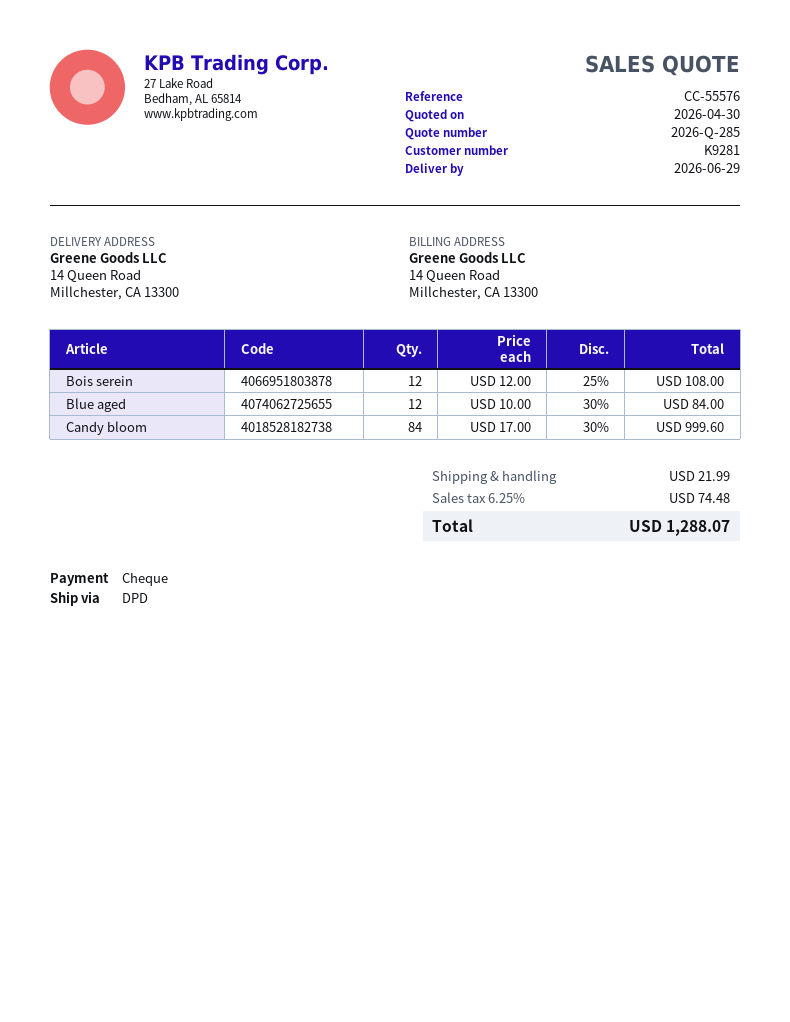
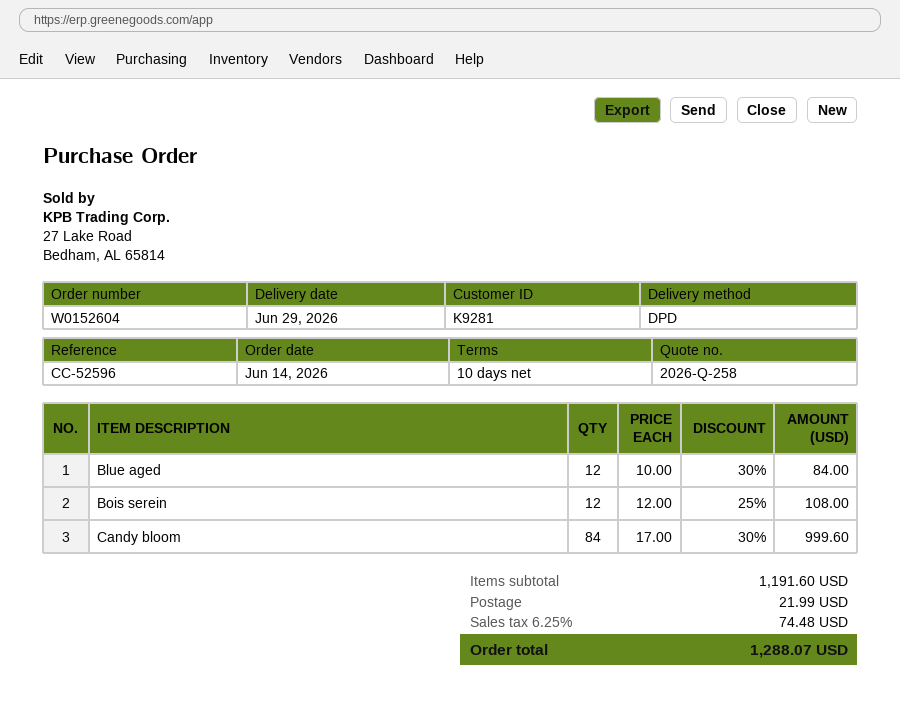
quote number: 2026-Q-285 -> 2026-Q-258
reference: CC-55576 -> CC-52596

